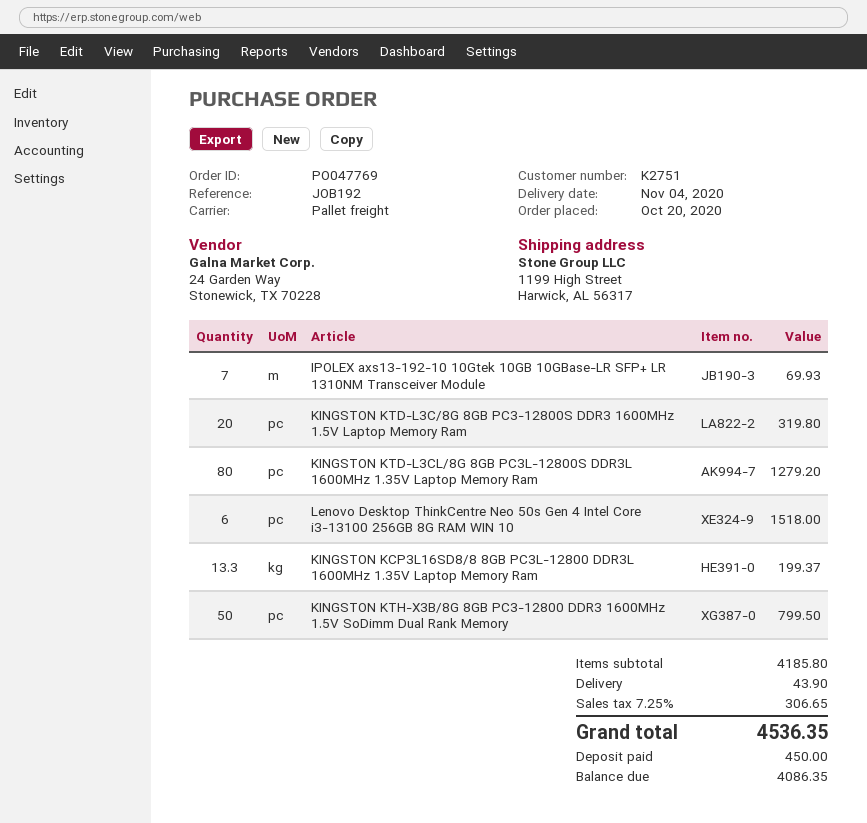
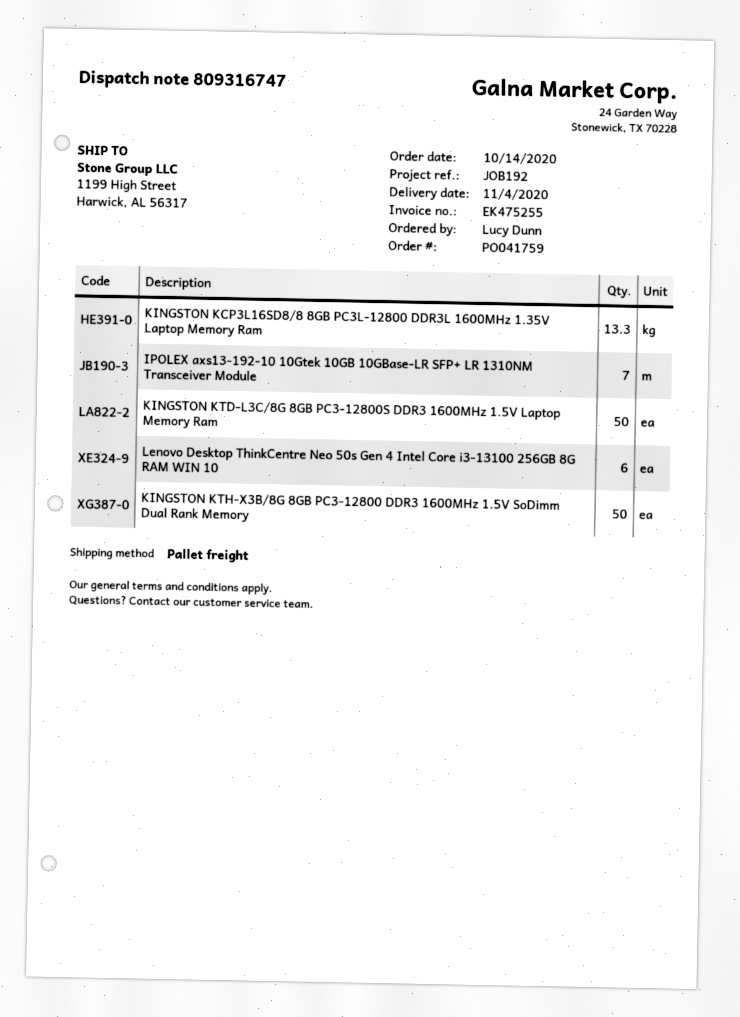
order number: PO047769 -> PO041759
order date: 2020-10-20 -> 2020-10-14
KINGSTON KTD-L3C/8G 8GB PC3-12800S DDR3 1600MHz 1.5V Laptop Memory Ram: 20 -> 50
KINGSTON KTD-L3CL/8G 8GB PC3L-12800S DDR3L 1600MHz 1.35V Laptop Memory Ram: 80 -> none

